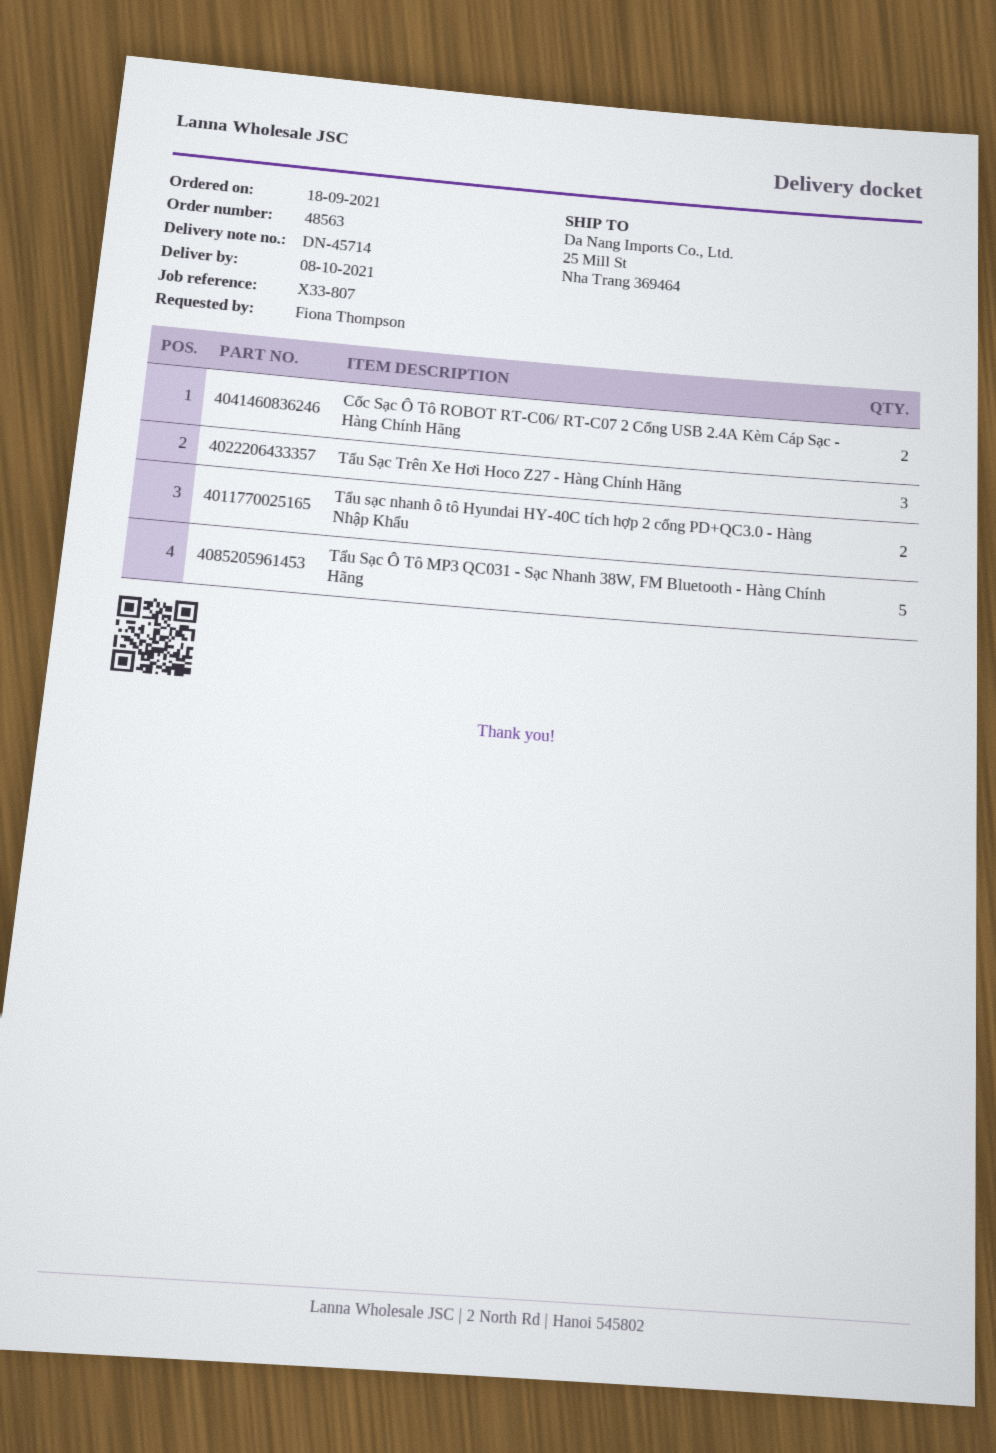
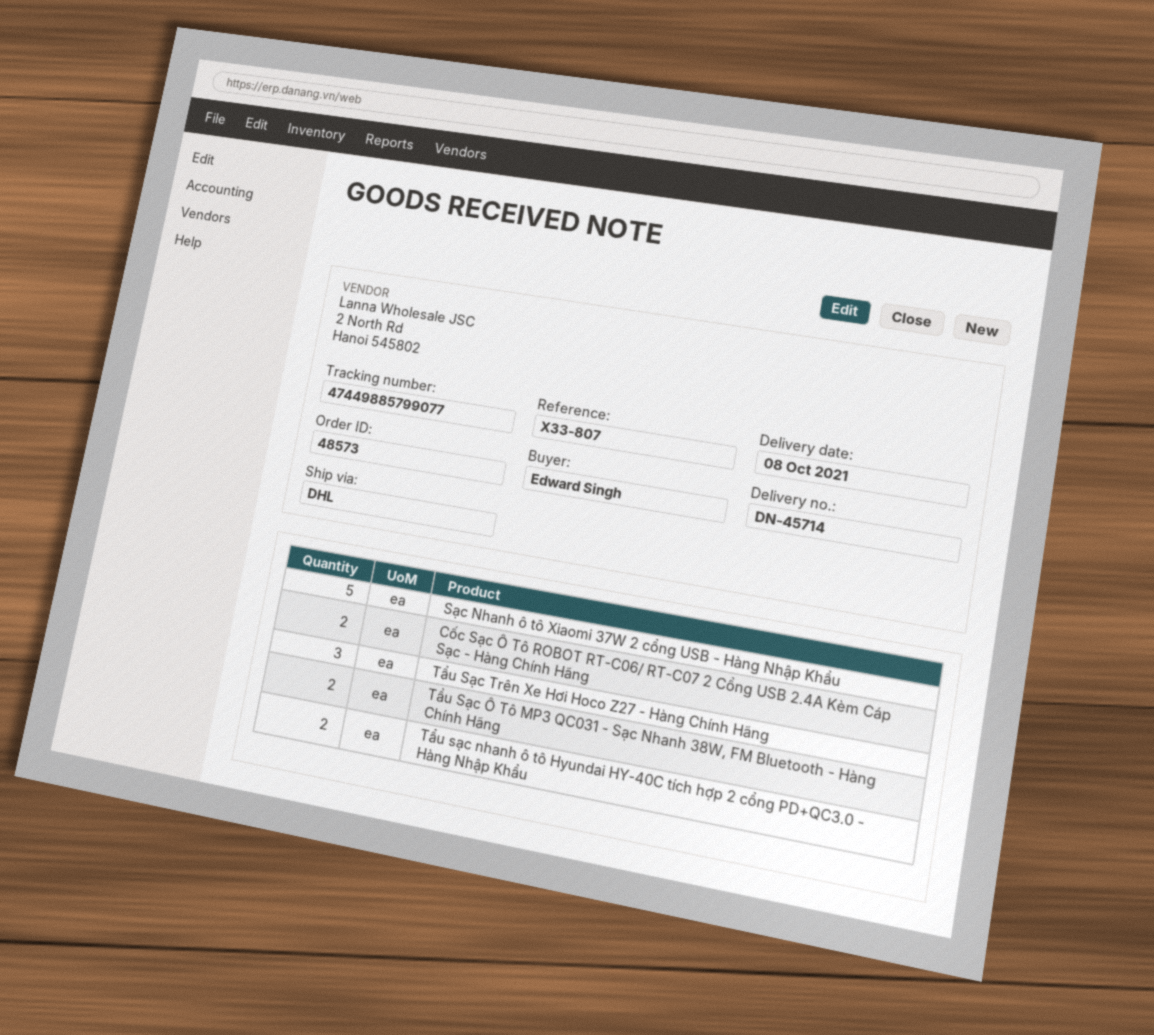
order number: 48563 -> 48573
ordered by: Fiona Thompson -> Edward Singh
Tẩu Sạc Ô Tô MP3 QC031 - Sạc Nhanh 38W, FM Bluetooth - Hàng Chính Hãng: 5 -> 2
Sạc Nhanh ô tô Xiaomi 37W 2 cổng USB - Hàng Nhập Khẩu: none -> 5

